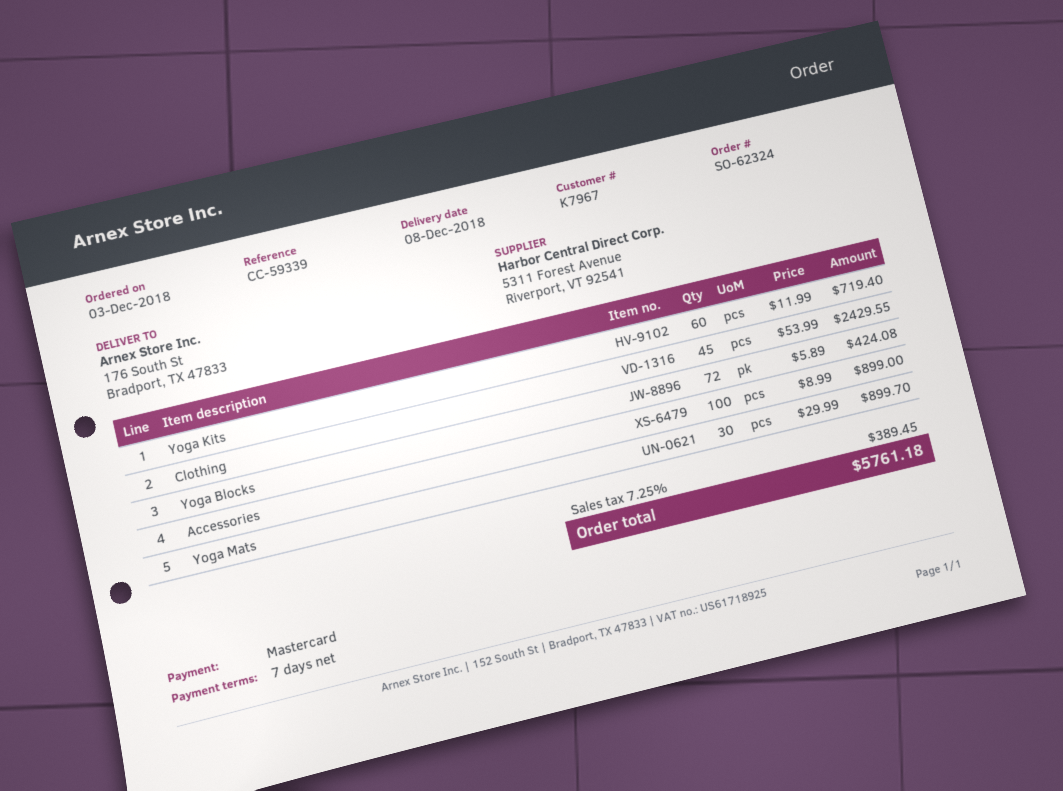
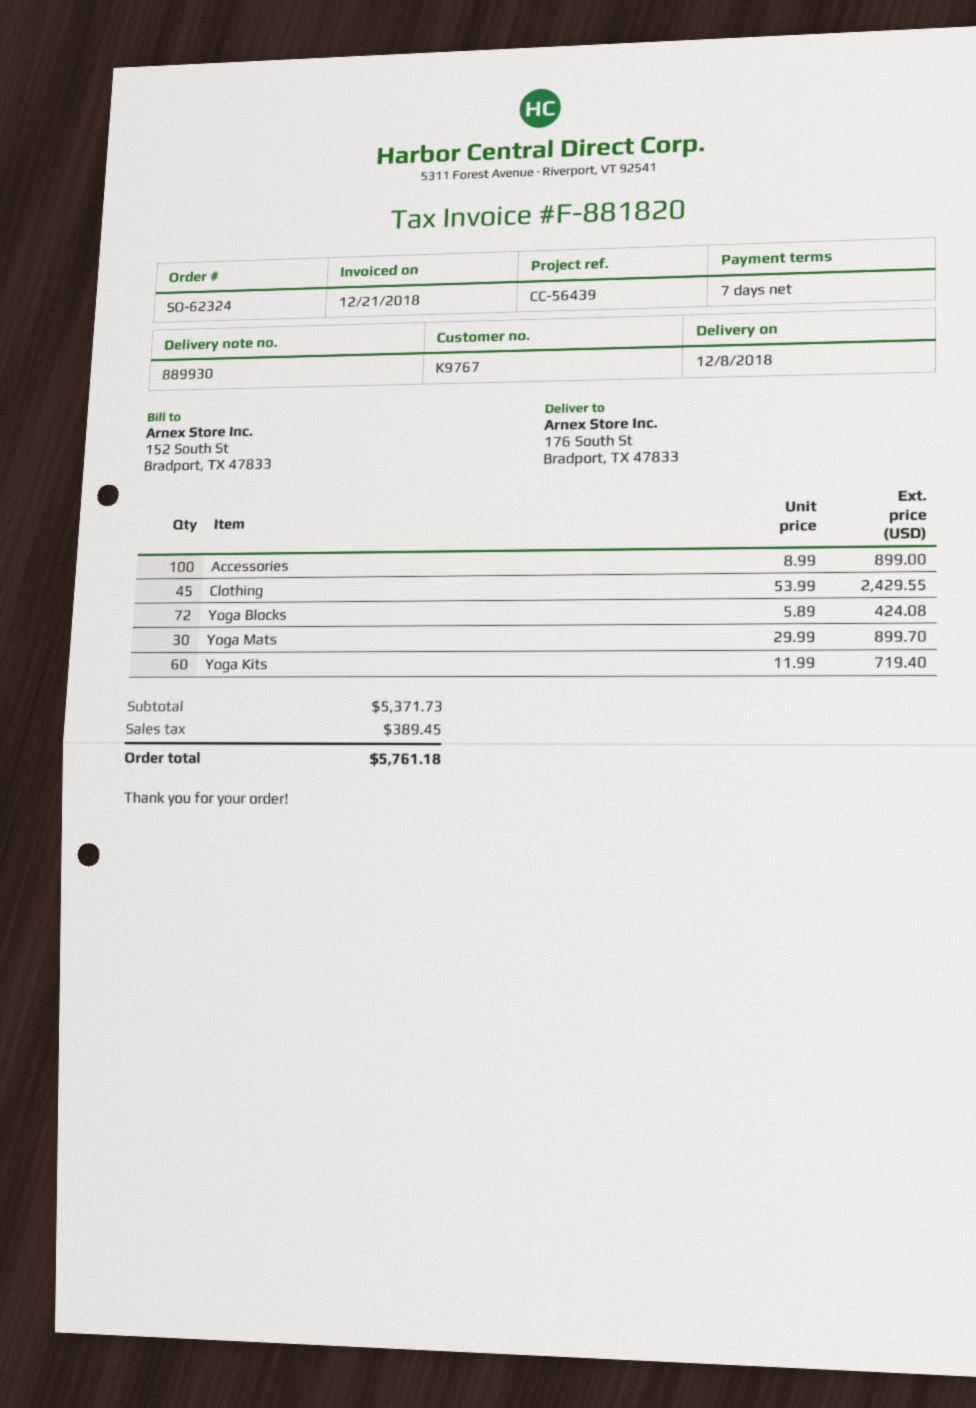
customer number: K7967 -> K9767
reference: CC-59339 -> CC-56439

